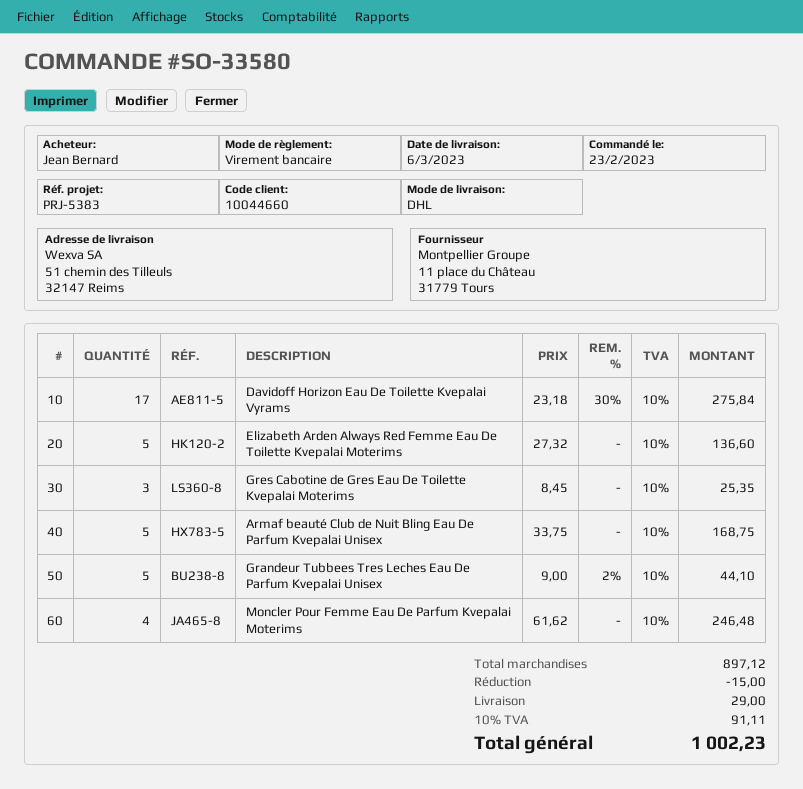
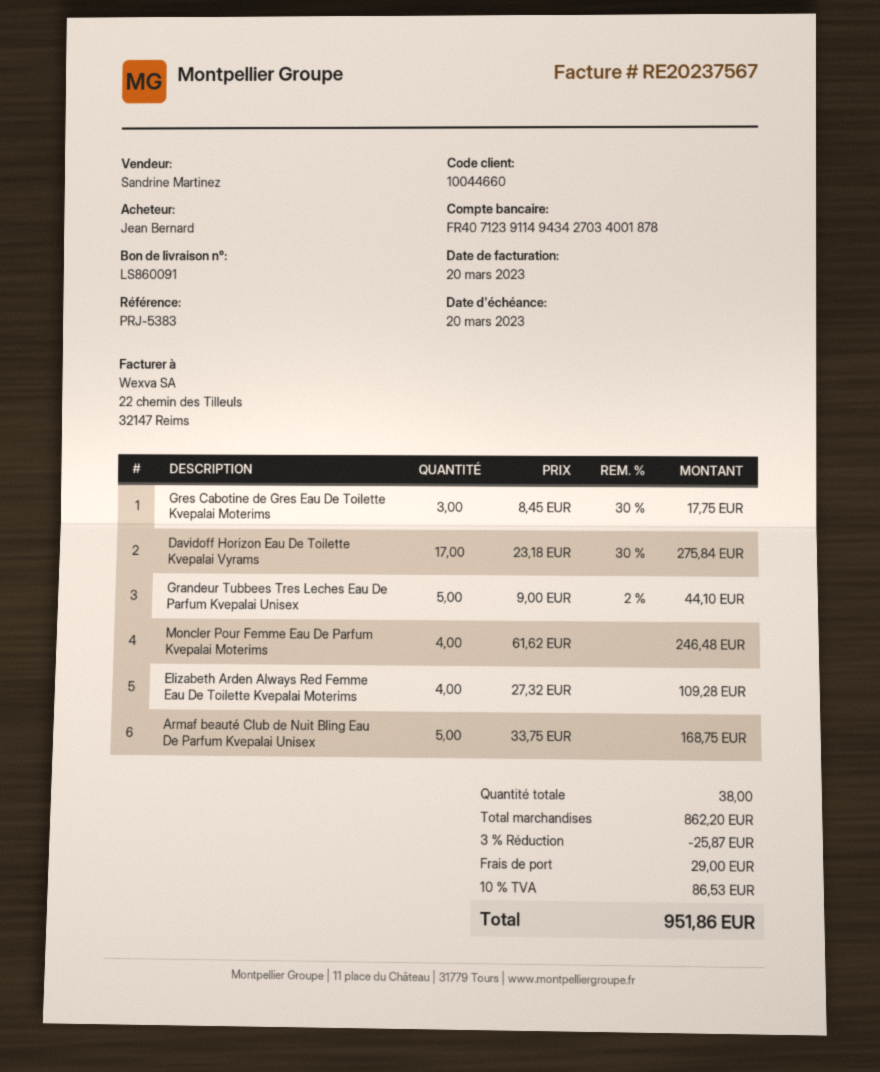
Elizabeth Arden Always Red Femme Eau De Toilette Kvepalai Moterims: 5 x 27.32 = 136.60 -> 4 x 27.32 = 109.28
Gres Cabotine de Gres Eau De Toilette Kvepalai Moterims: 3 x 8.45 = 25.35 -> 3 x 8.45 - 30% = 17.75
subtotal: 897.12 -> 862.20
discount: 15.00 -> 25.87
tax: 10% = 91.11 -> 10% = 86.53
total: 1002.23 -> 951.86

